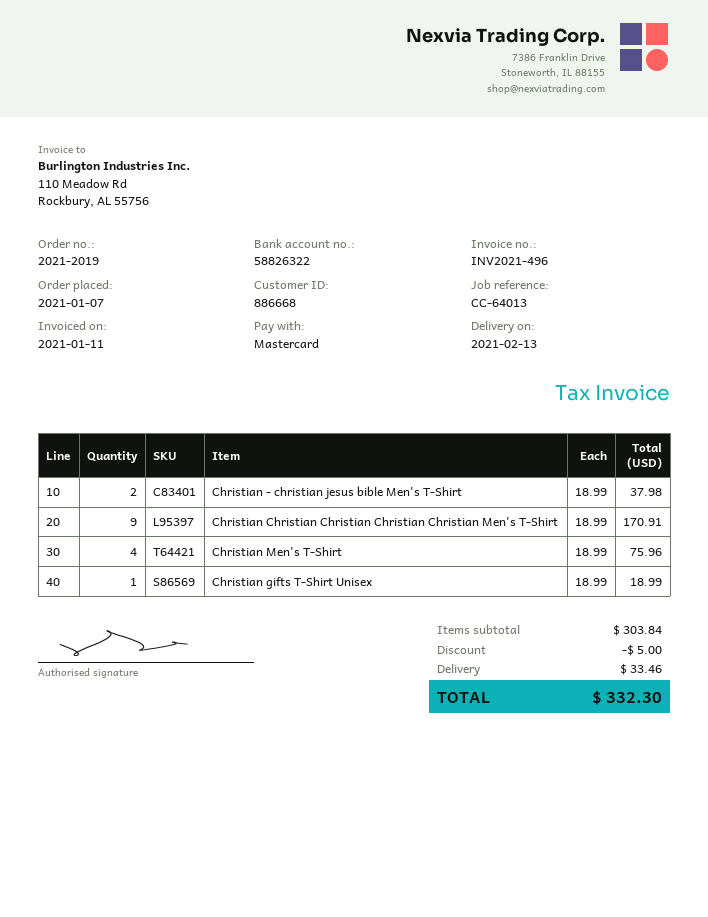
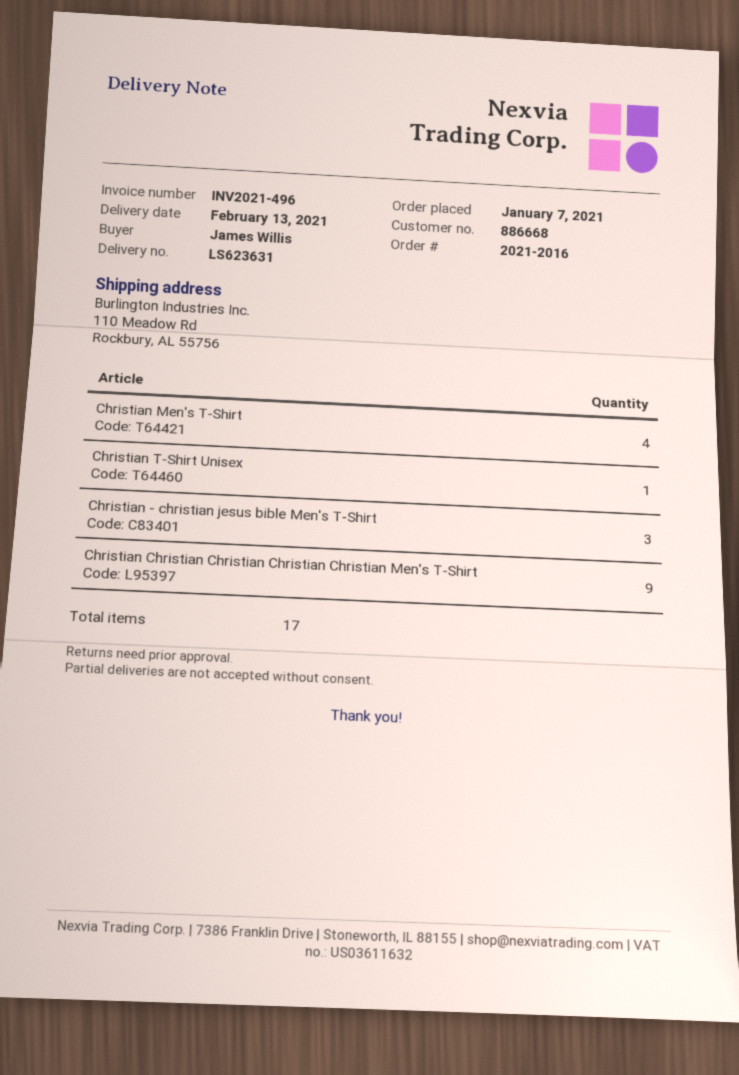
order number: 2021-2019 -> 2021-2016
Christian - christian jesus bible Men's T-Shirt: 2 -> 3
Christian gifts T-Shirt Unisex: 1 -> none
Christian T-Shirt Unisex: none -> 1

